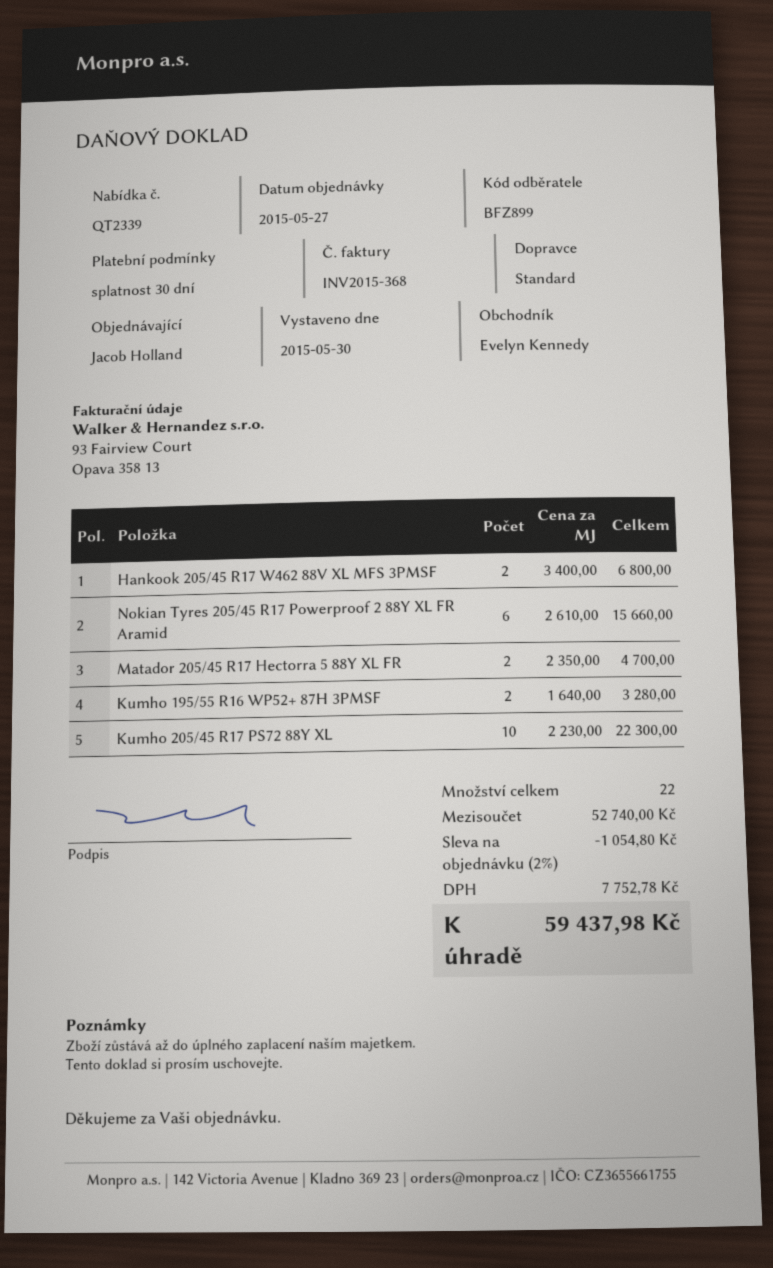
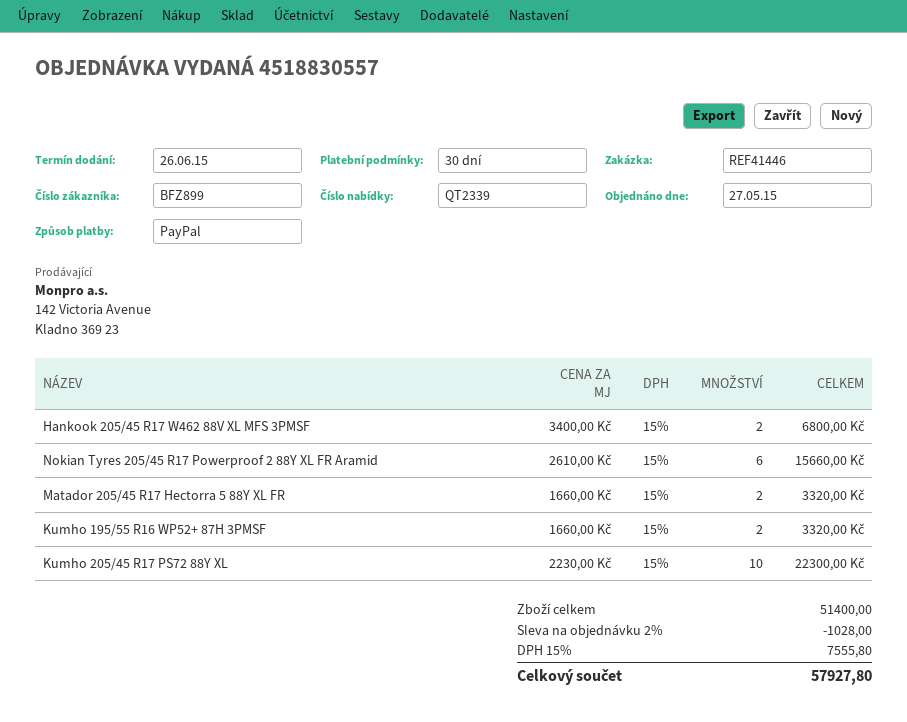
Matador 205/45 R17 Hectorra 5 88Y XL FR: 2 x 2350.00 = 4700.00 -> 2 x 1660.00 = 3320.00
Kumho 195/55 R16 WP52+ 87H 3PMSF: 2 x 1640.00 = 3280.00 -> 2 x 1660.00 = 3320.00
subtotal: 52740.00 -> 51400.00
discount: 2% = 1054.80 -> 2% = 1028.00
tax: 7752.78 -> 7555.80
total: 59437.98 -> 57927.80

